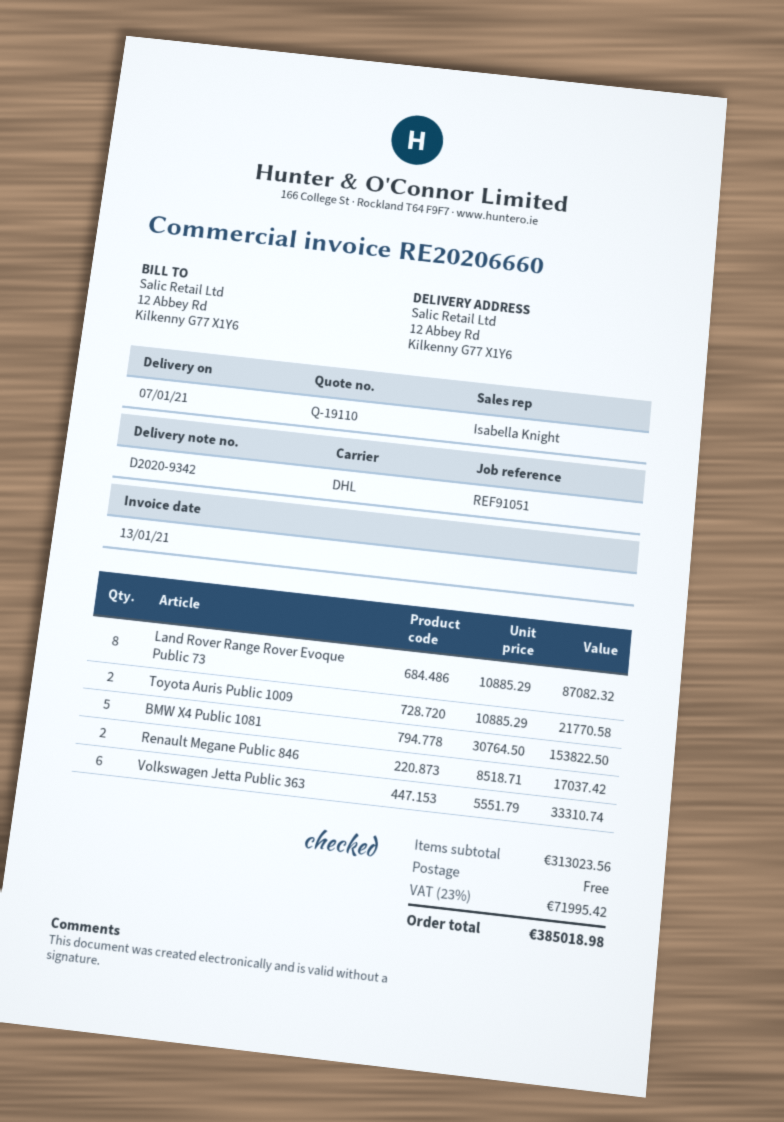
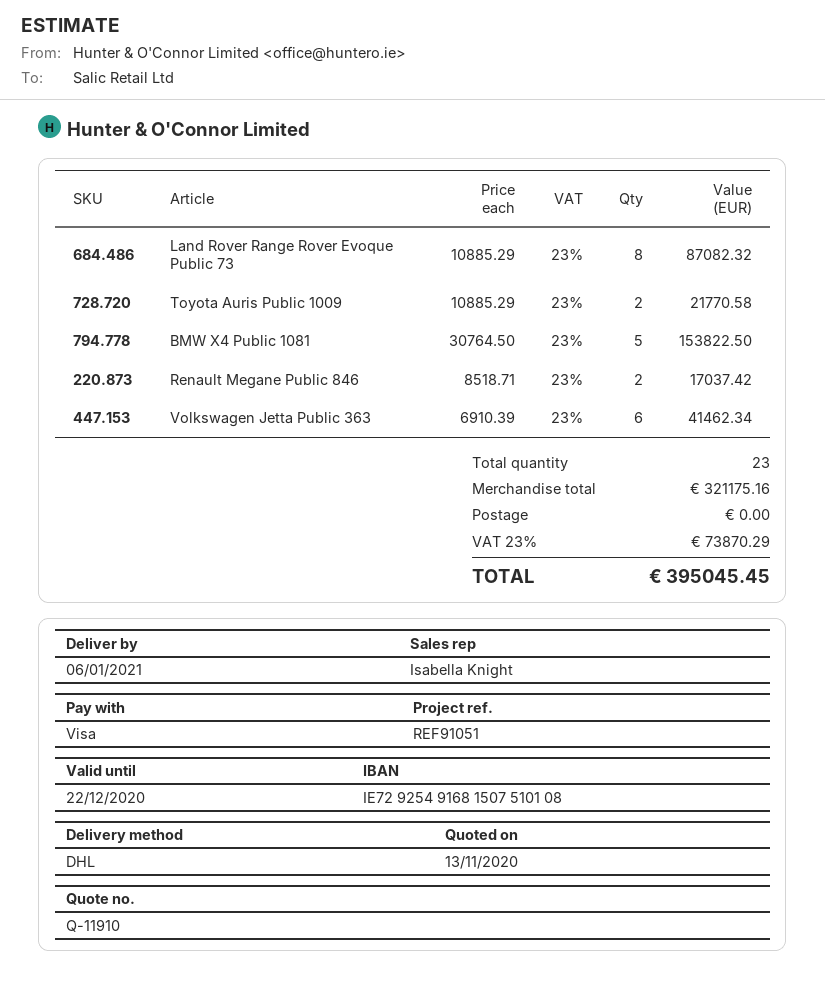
quote number: Q-19110 -> Q-11910
delivery date: 2021-01-07 -> 2021-01-06
Volkswagen Jetta Public 363: 6 x 5551.79 = 33310.74 -> 6 x 6910.39 = 41462.34
subtotal: 313023.56 -> 321175.16
tax: 23% = 71995.42 -> 23% = 73870.29
total: 385018.98 -> 395045.45

